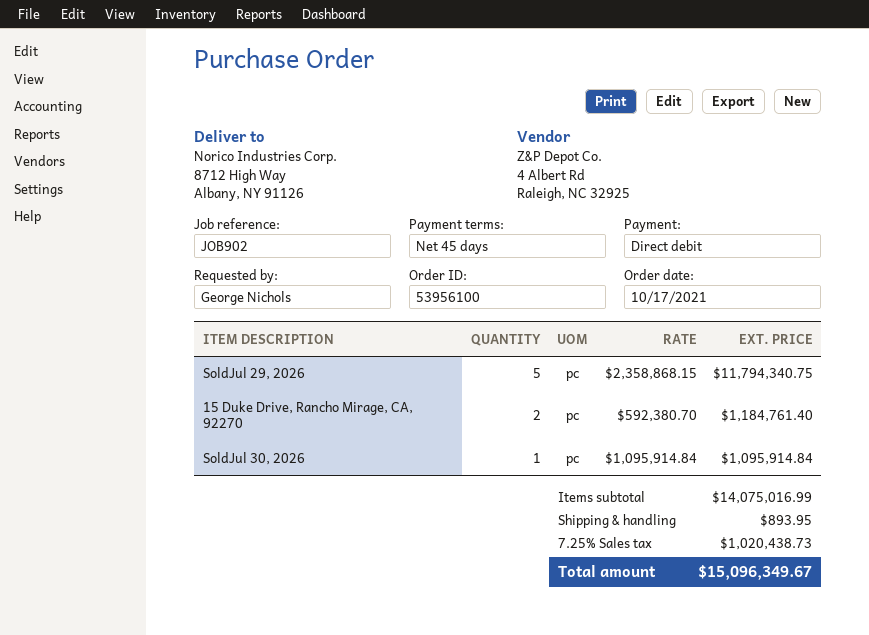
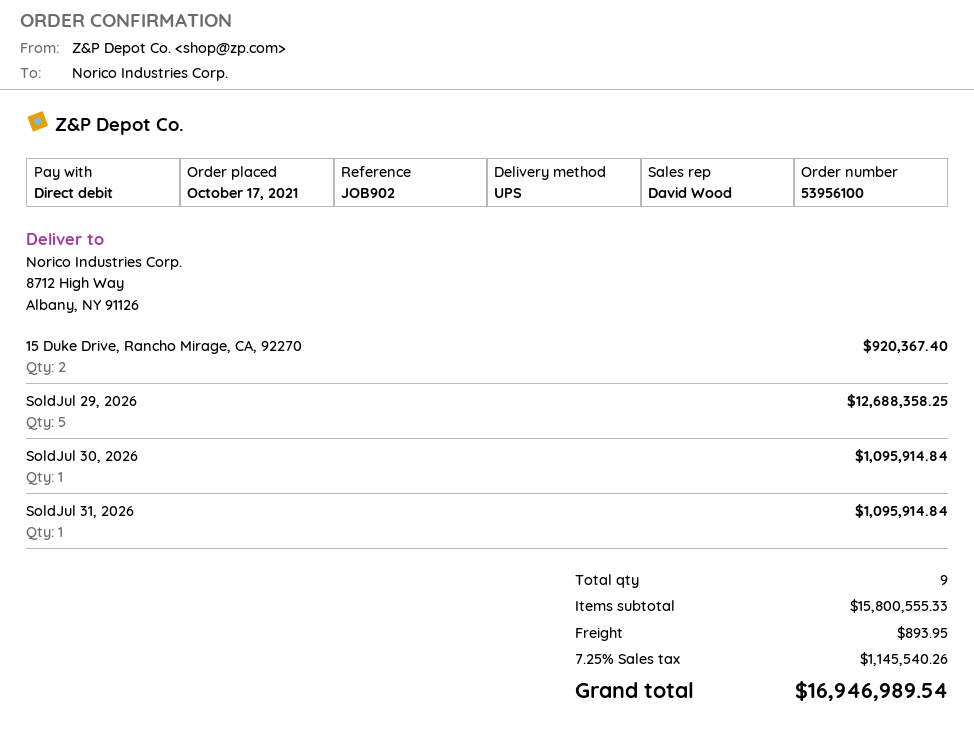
SoldJul 29, 2026: 5 for 11794340.75 -> 5 for 12688358.25
15 Duke Drive, Rancho Mirage, CA, 92270: 2 for 1184761.40 -> 2 for 920367.40
SoldJul 31, 2026: none -> 1 for 1095914.84
subtotal: 14075016.99 -> 15800555.33
tax: 7.25% = 1020438.73 -> 7.25% = 1145540.26
total: 15096349.67 -> 16946989.54

